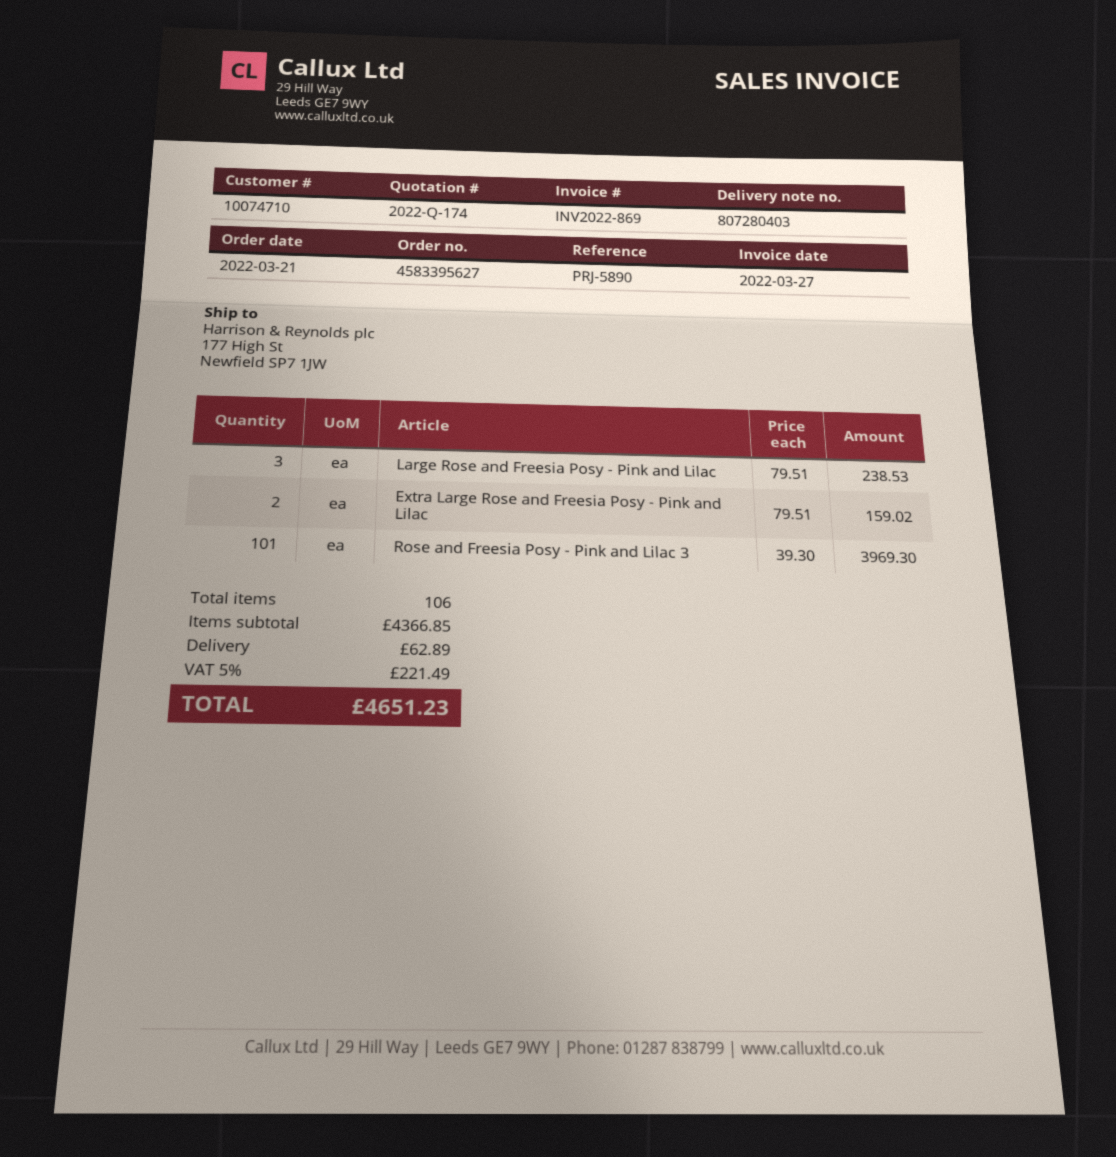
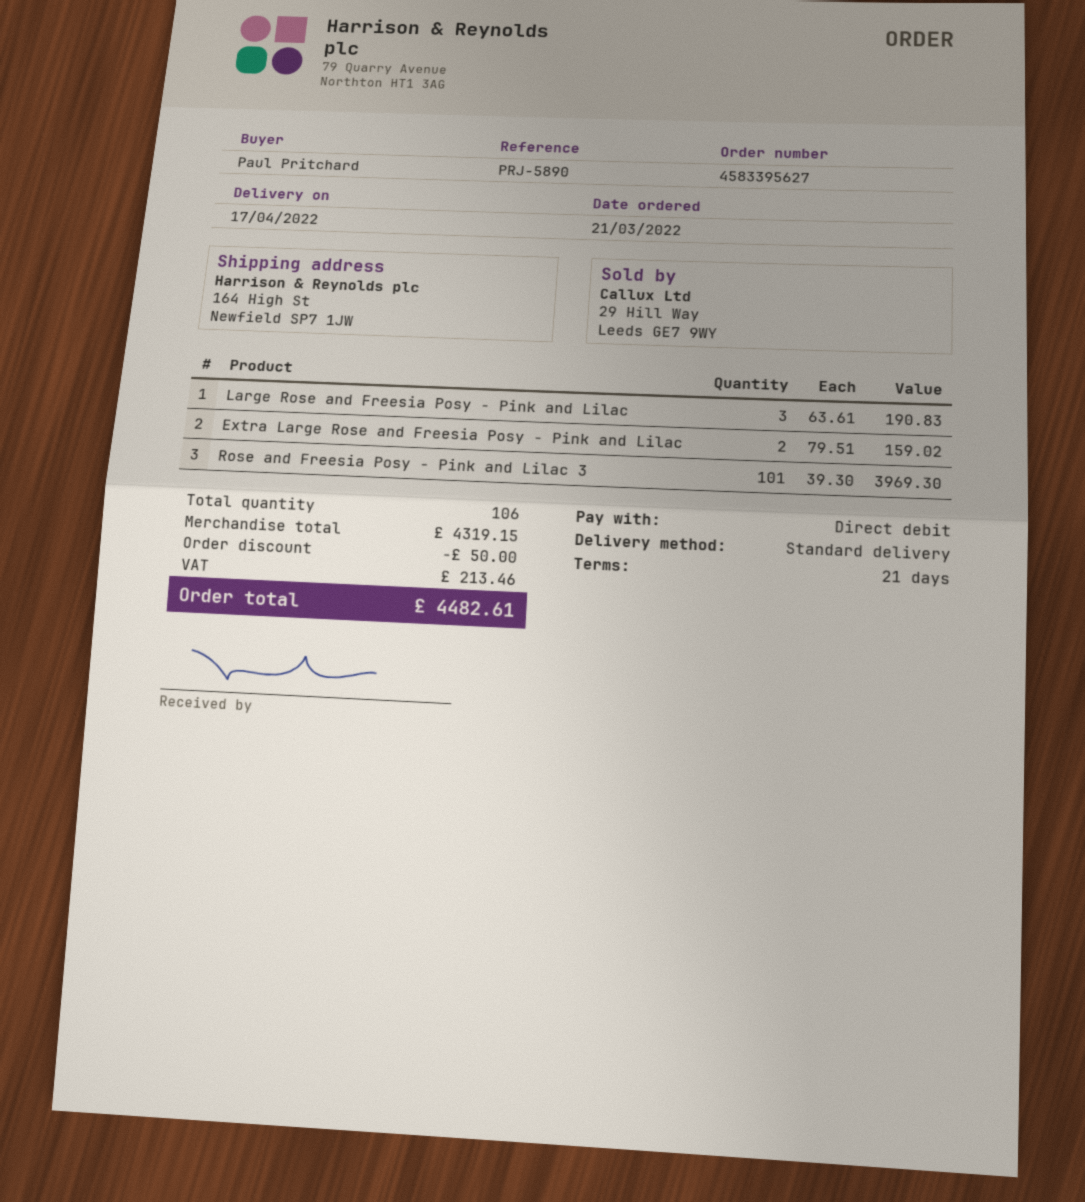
ship to: 177 High St, Newfield SP7 1JW -> 164 High St, Newfield SP7 1JW
Large Rose and Freesia Posy - Pink and Lilac: 3 x 79.51 = 238.53 -> 3 x 63.61 = 190.83
subtotal: 4366.85 -> 4319.15
discount: none -> 50.00
shipping: 62.89 -> none
tax: 221.49 -> 213.46
total: 4651.23 -> 4482.61

